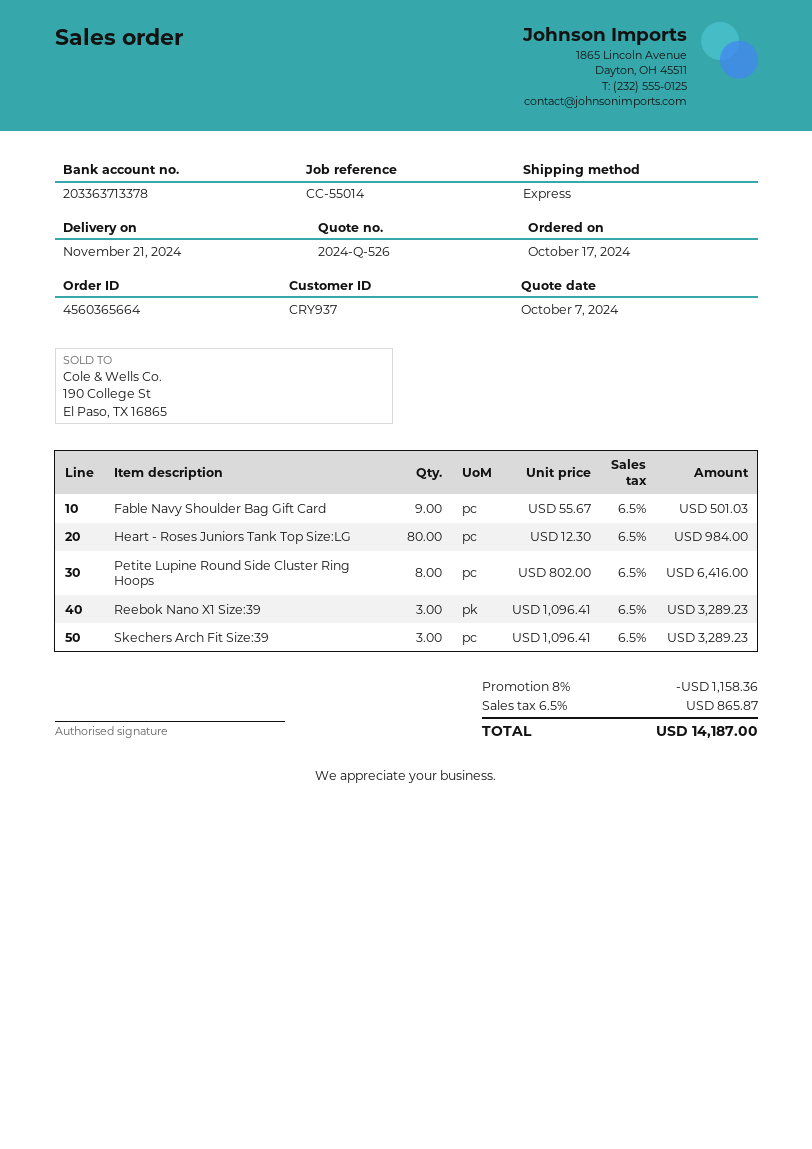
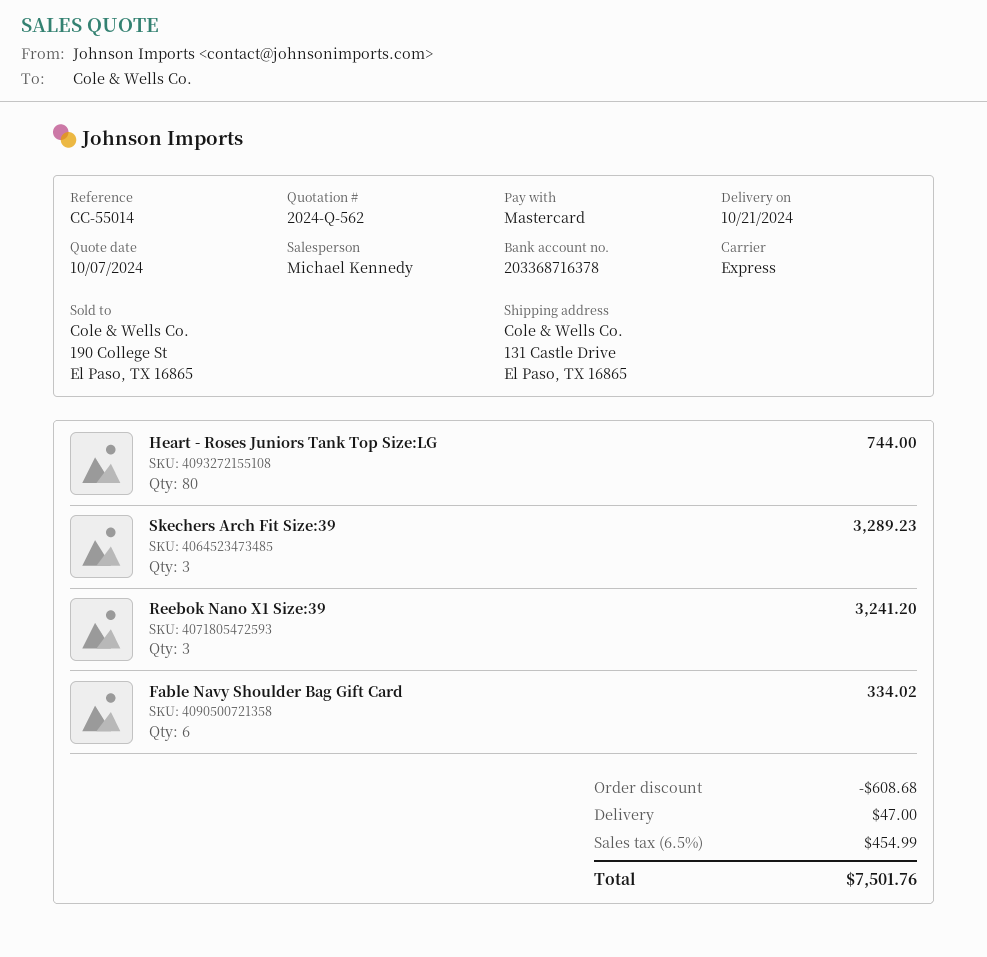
quote number: 2024-Q-526 -> 2024-Q-562
delivery date: 2024-11-21 -> 2024-10-21
bank account: 203363713378 -> 203368716378
Fable Navy Shoulder Bag Gift Card: 9 for 501.03 -> 6 for 334.02
Heart - Roses Juniors Tank Top Size:LG: 80 for 984.00 -> 80 for 744.00
Petite Lupine Round Side Cluster Ring Hoops: 8 for 6416.00 -> none
Reebok Nano X1 Size:39: 3 for 3289.23 -> 3 for 3241.20
discount: 1158.36 -> 608.68
shipping: none -> 47.00
tax: 6.5% = 865.87 -> 6.5% = 454.99
total: 14187.00 -> 7501.76

